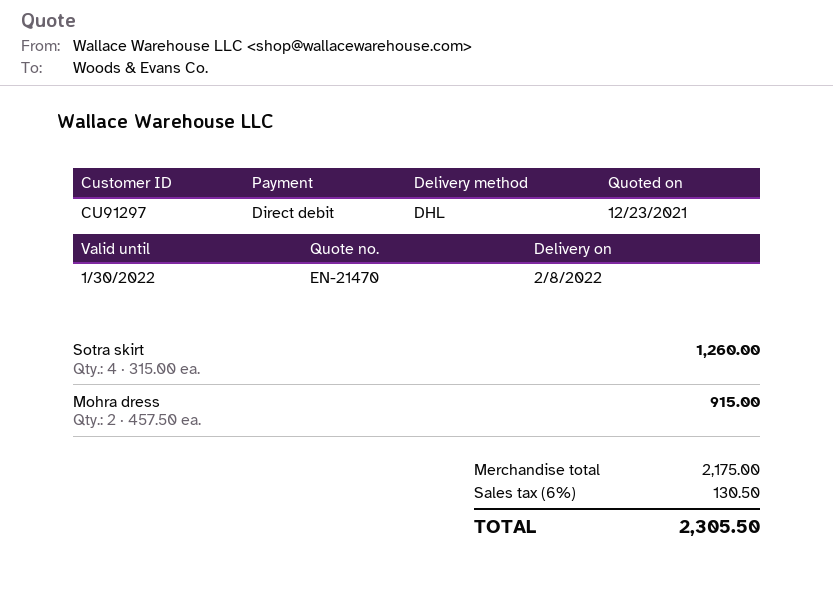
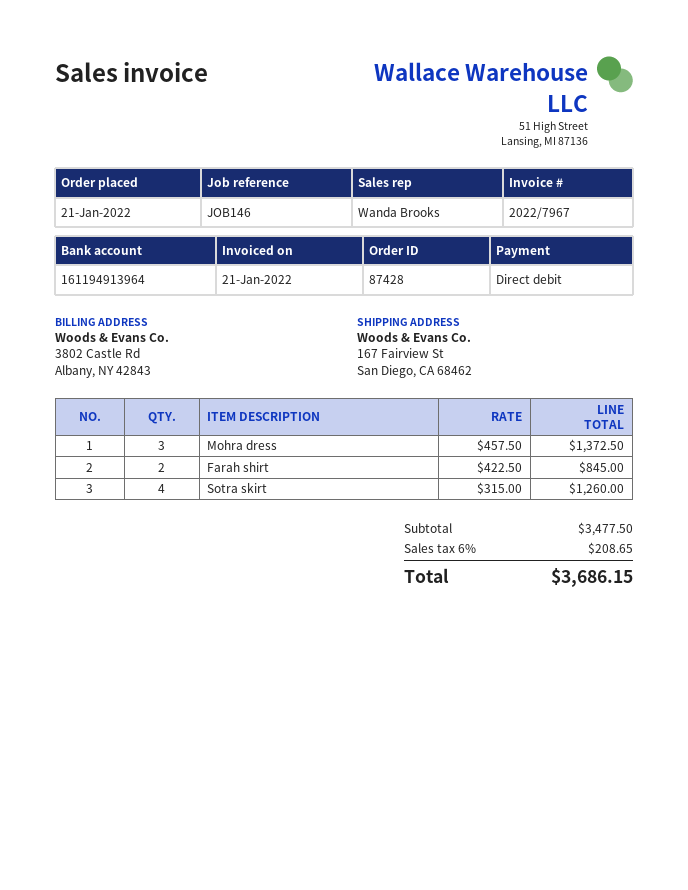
Mohra dress: 2 x 457.50 = 915.00 -> 3 x 457.50 = 1372.50
Farah shirt: none -> 2 x 422.50 = 845.00
subtotal: 2175.00 -> 3477.50
tax: 6% = 130.50 -> 6% = 208.65
total: 2305.50 -> 3686.15

